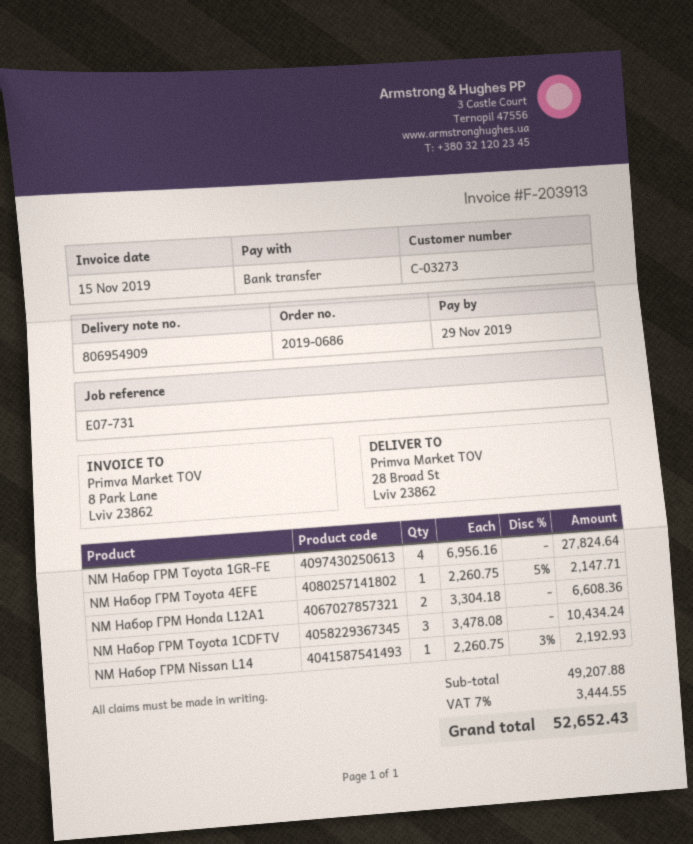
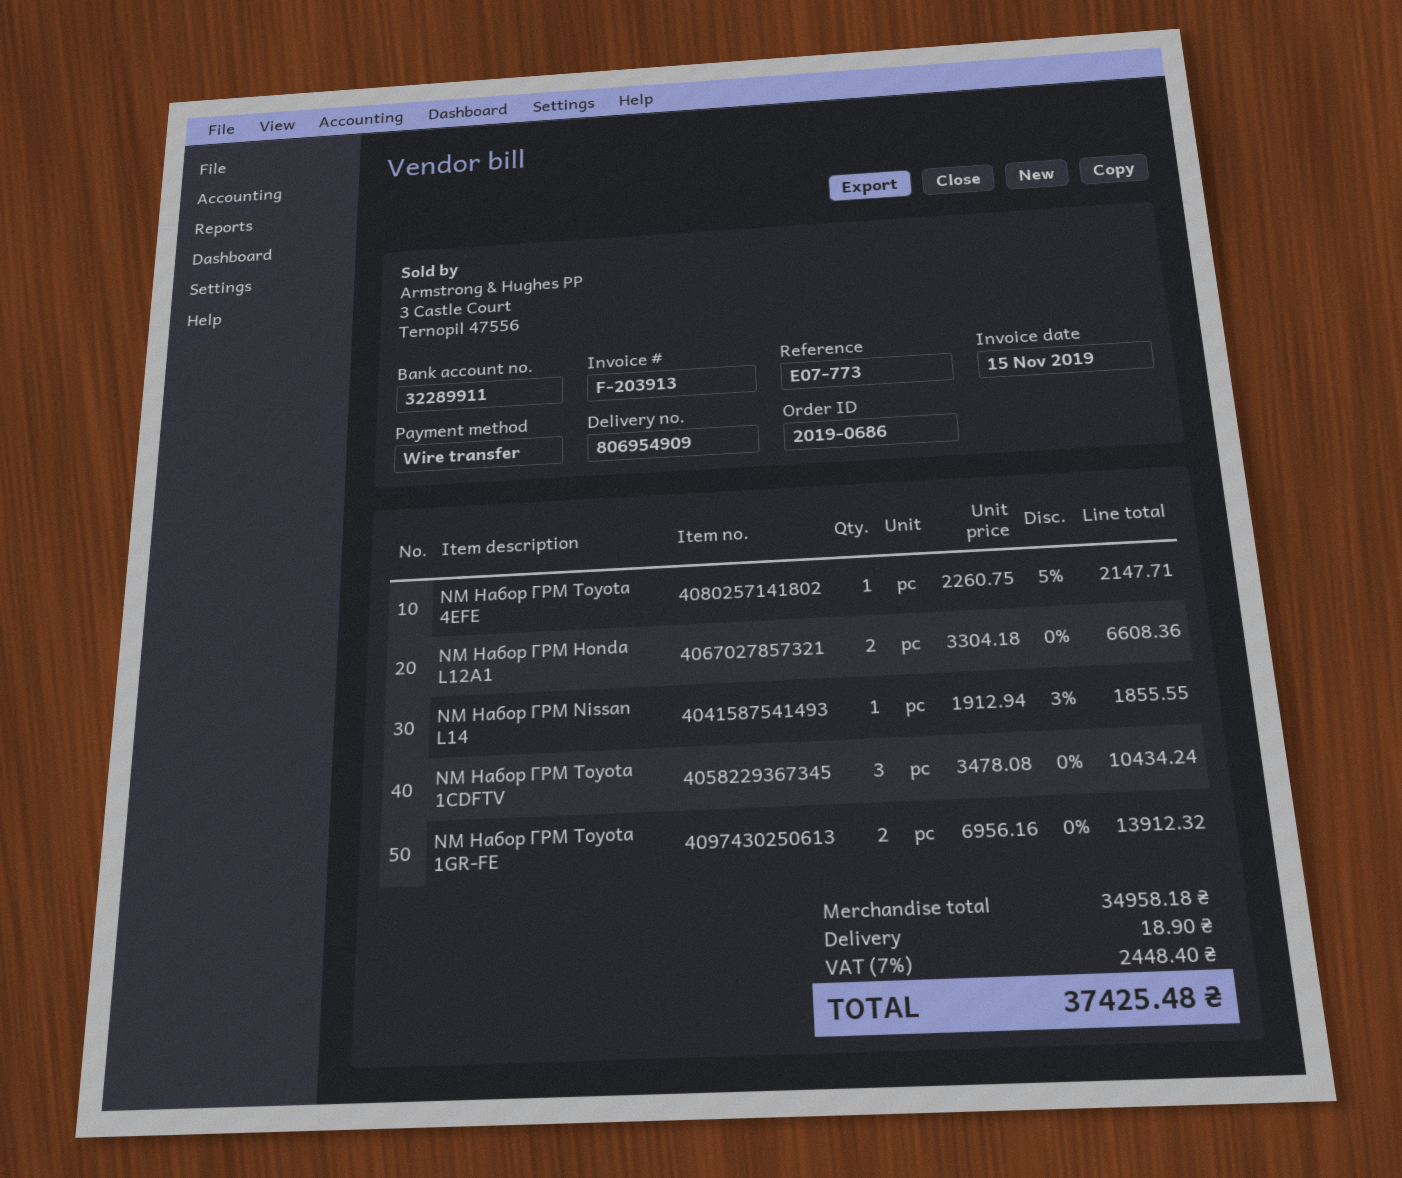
reference: E07-731 -> E07-773
NM Набор ГРМ Toyota 1GR-FE: 4 x 6956.16 = 27824.64 -> 2 x 6956.16 = 13912.32
NM Набор ГРМ Nissan L14: 1 x 2260.75 - 3% = 2192.93 -> 1 x 1912.94 - 3% = 1855.55
subtotal: 49207.88 -> 34958.18
shipping: none -> 18.90
tax: 7% = 3444.55 -> 7% = 2448.40
total: 52652.43 -> 37425.48

